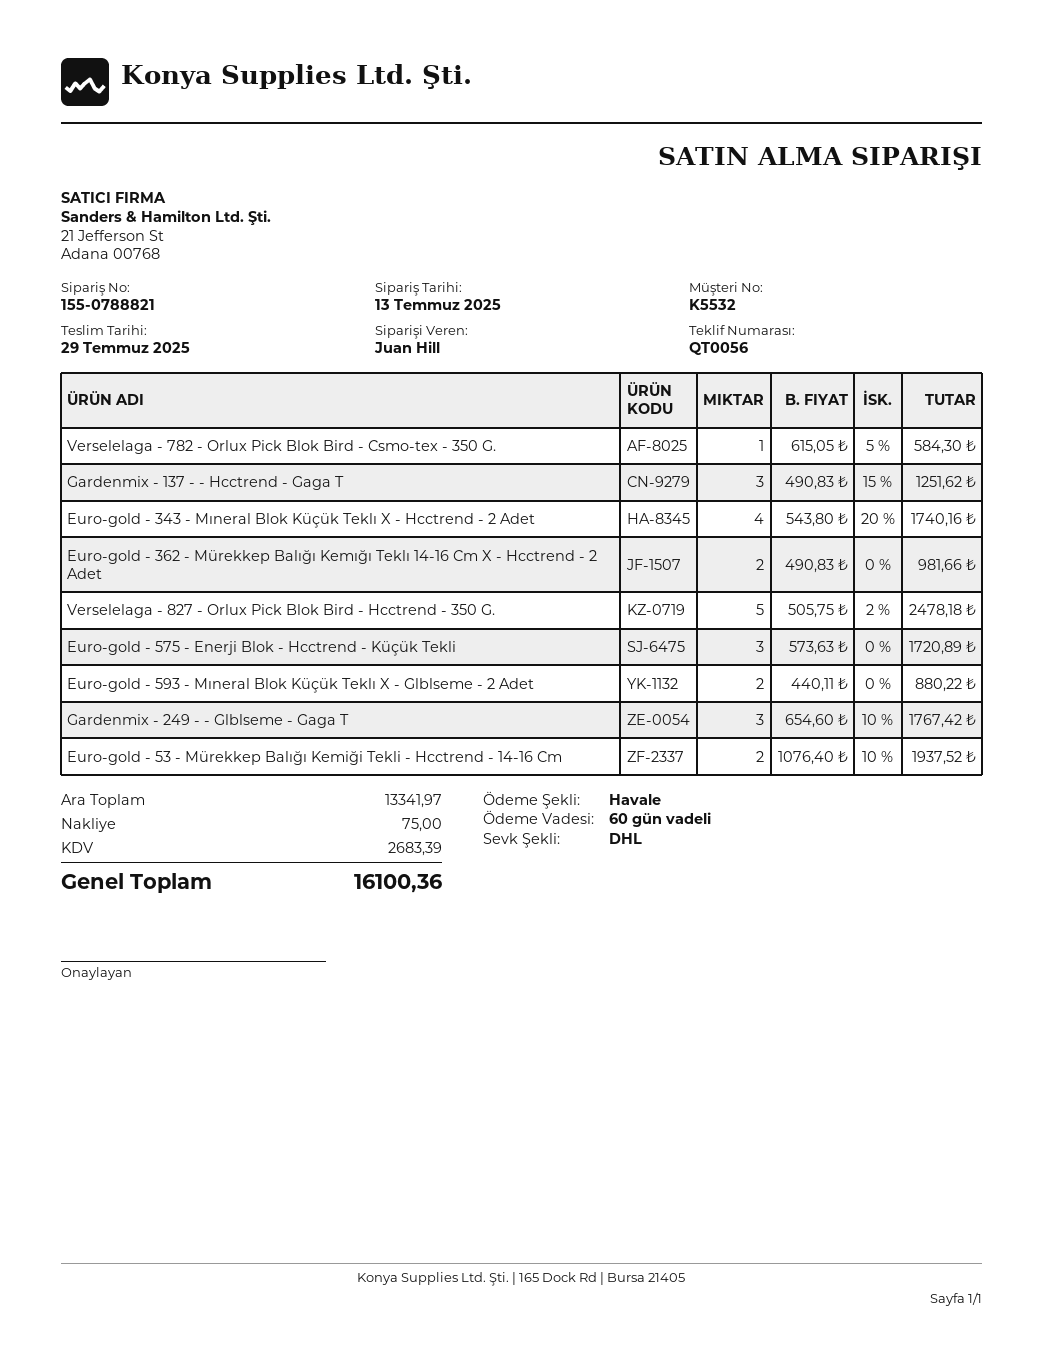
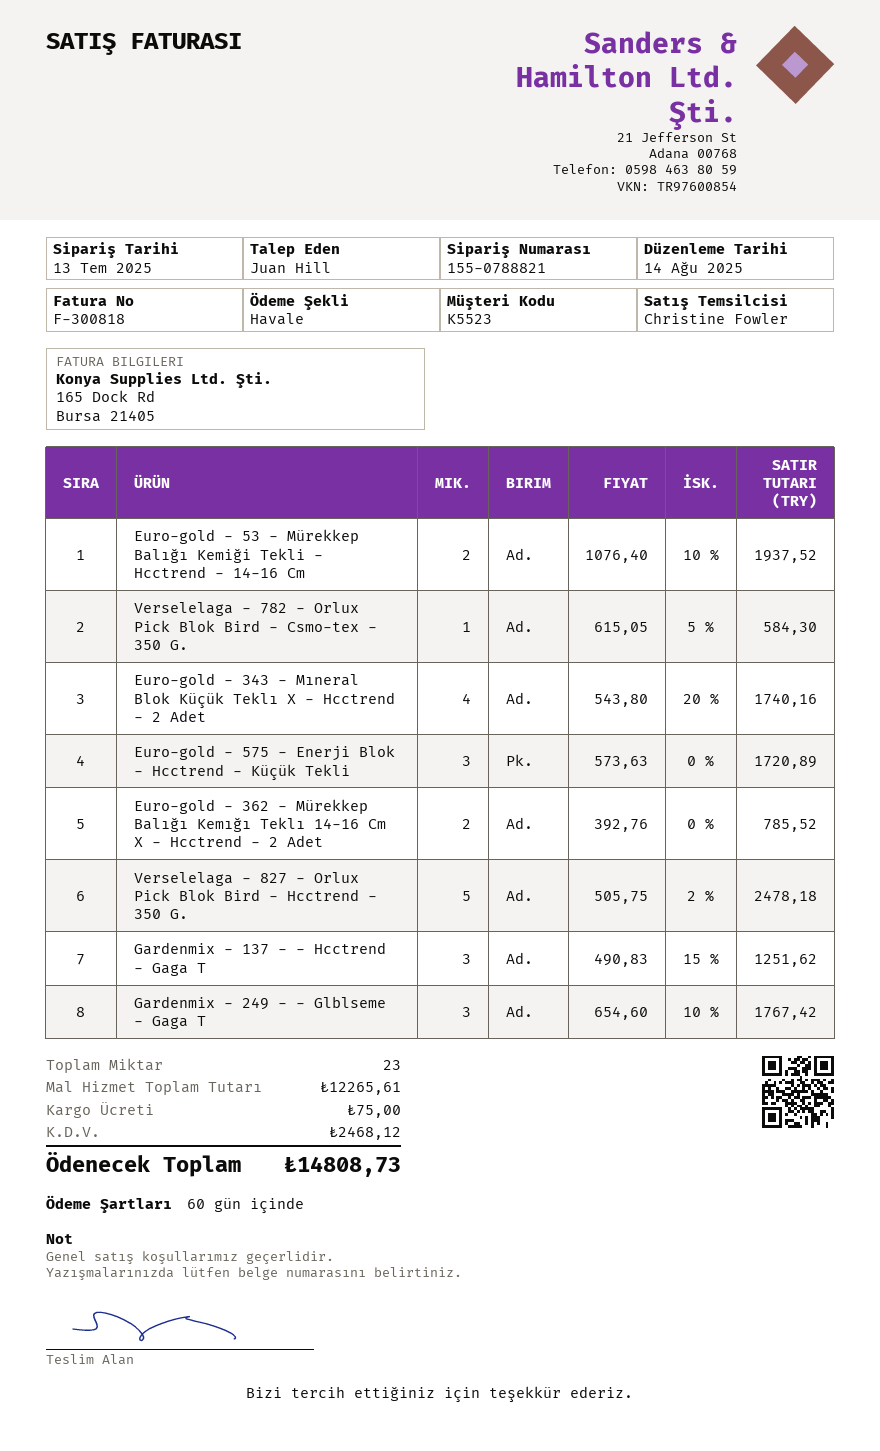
customer number: K5532 -> K5523
Euro-gold - 362 - Mürekkep Balığı Kemığı Teklı 14-16 Cm X - Hcctrend - 2 Adet: 2 x 490.83 = 981.66 -> 2 x 392.76 = 785.52
Euro-gold - 593 - Mıneral Blok Küçük Teklı X - Glblseme - 2 Adet: 2 x 440.11 = 880.22 -> none
subtotal: 13341.97 -> 12265.61
tax: 2683.39 -> 2468.12
total: 16100.36 -> 14808.73

